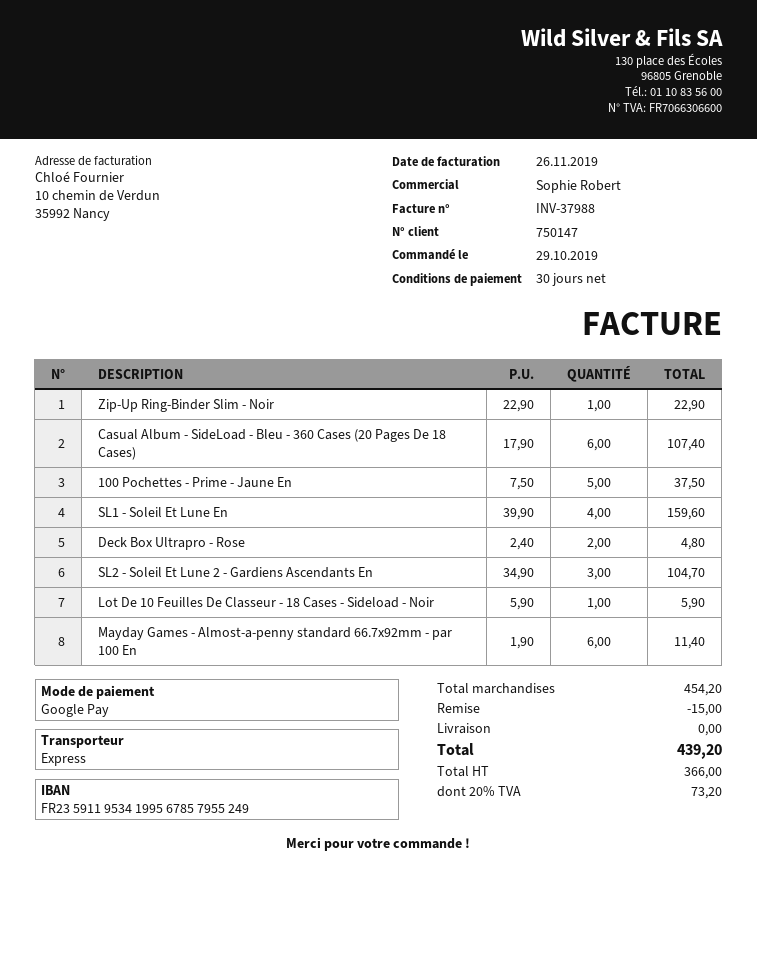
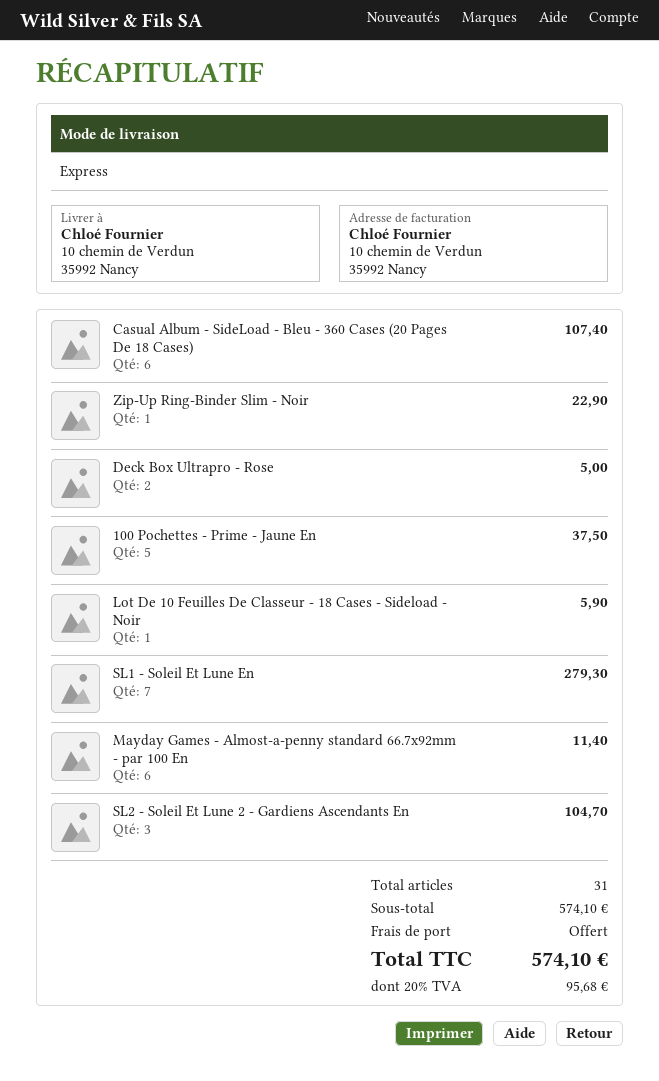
SL1 - Soleil Et Lune En: 4 for 159.60 -> 7 for 279.30
Deck Box Ultrapro - Rose: 2 for 4.80 -> 2 for 5.00
subtotal: 454.20 -> 574.10
discount: 15.00 -> none
tax: 20% = 73.20 -> 20% = 95.68
total: 439.20 -> 574.10

